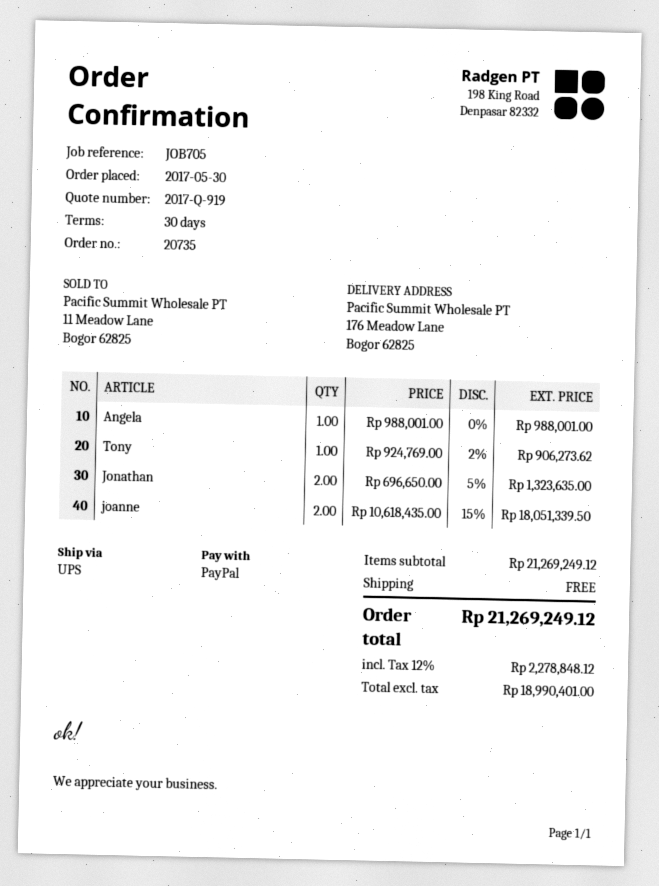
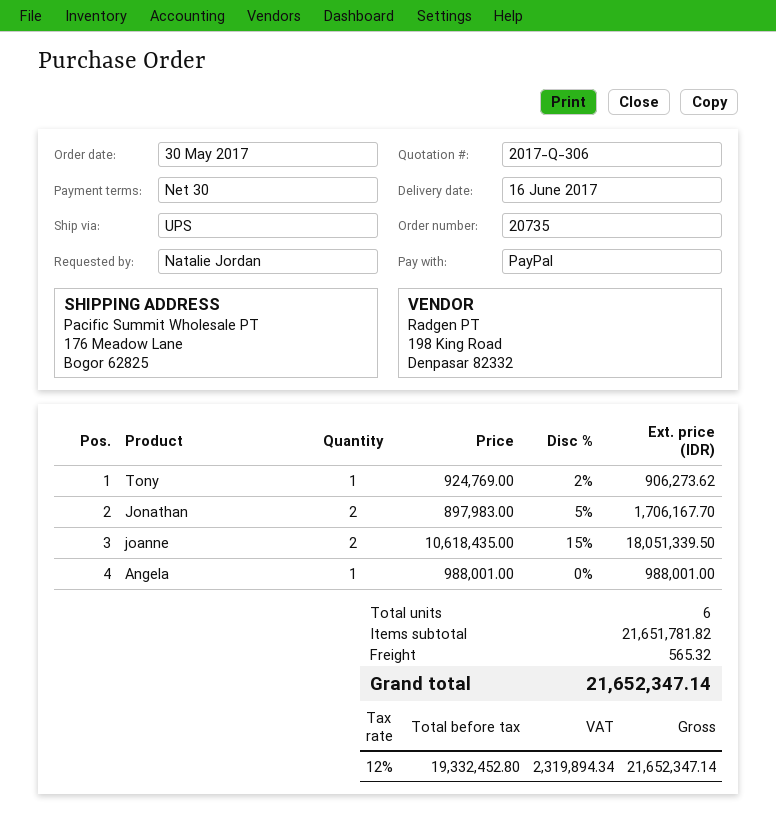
quote number: 2017-Q-919 -> 2017-Q-306
Jonathan: 2 x 696650.00 - 5% = 1323635.00 -> 2 x 897983.00 - 5% = 1706167.70
subtotal: 21269249.12 -> 21651781.82
shipping: 0.00 -> 565.32
net: 18990401.00 -> 19332452.80
tax: 12% = 2278848.12 -> 12% = 2319894.34
total: 21269249.12 -> 21652347.14

